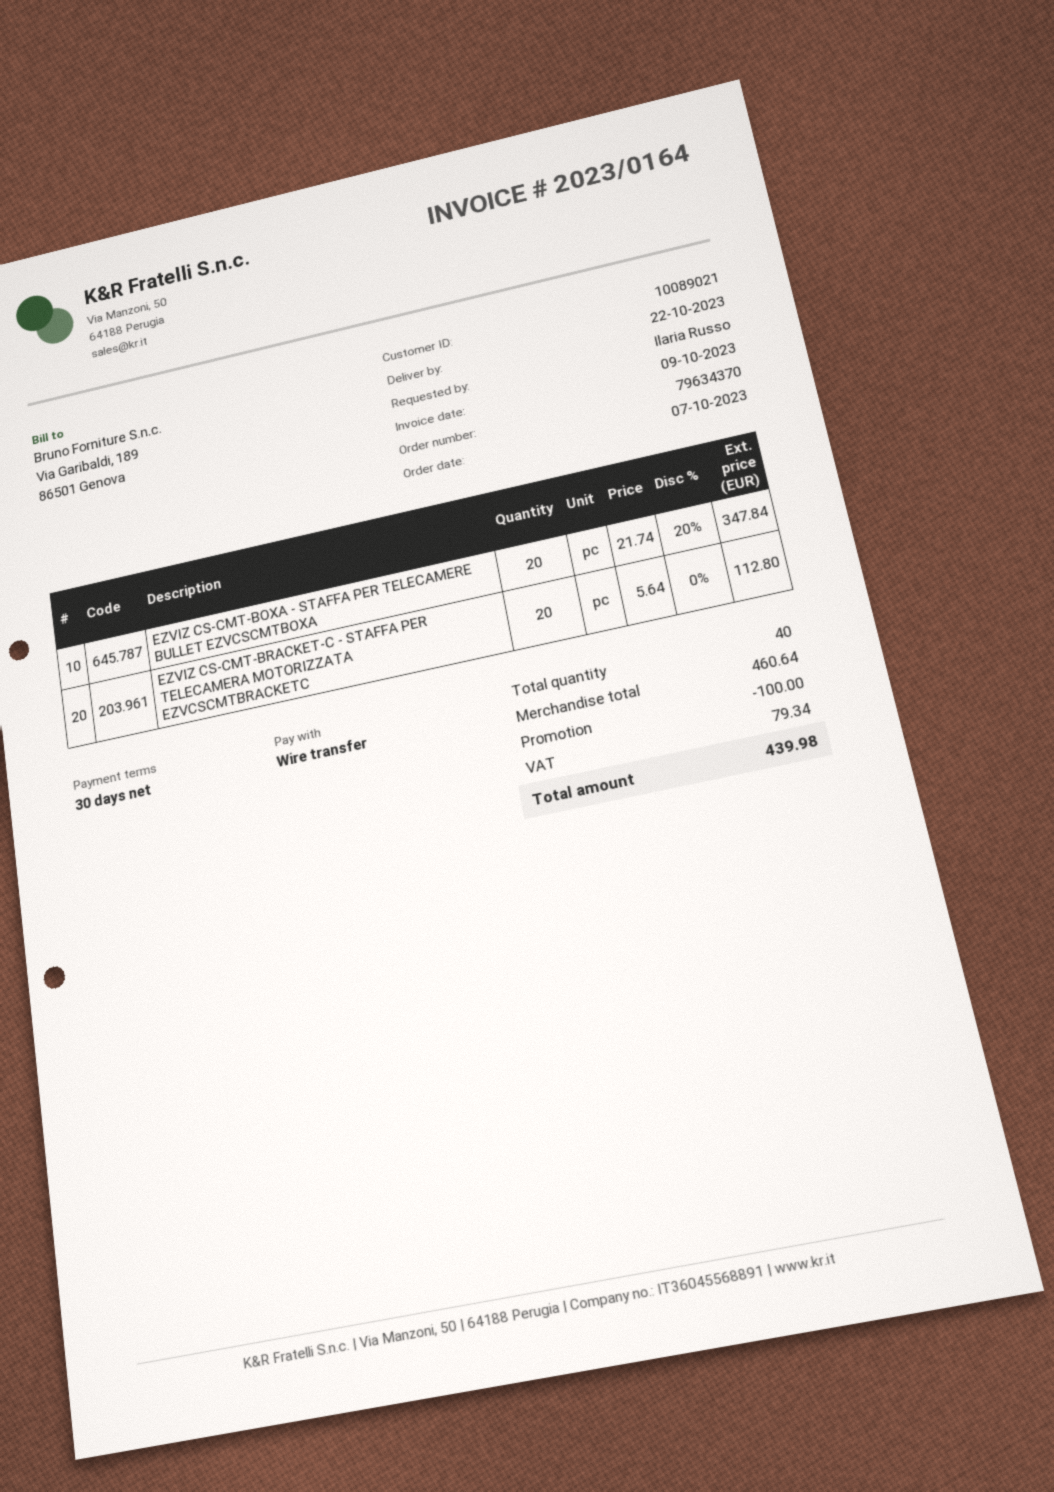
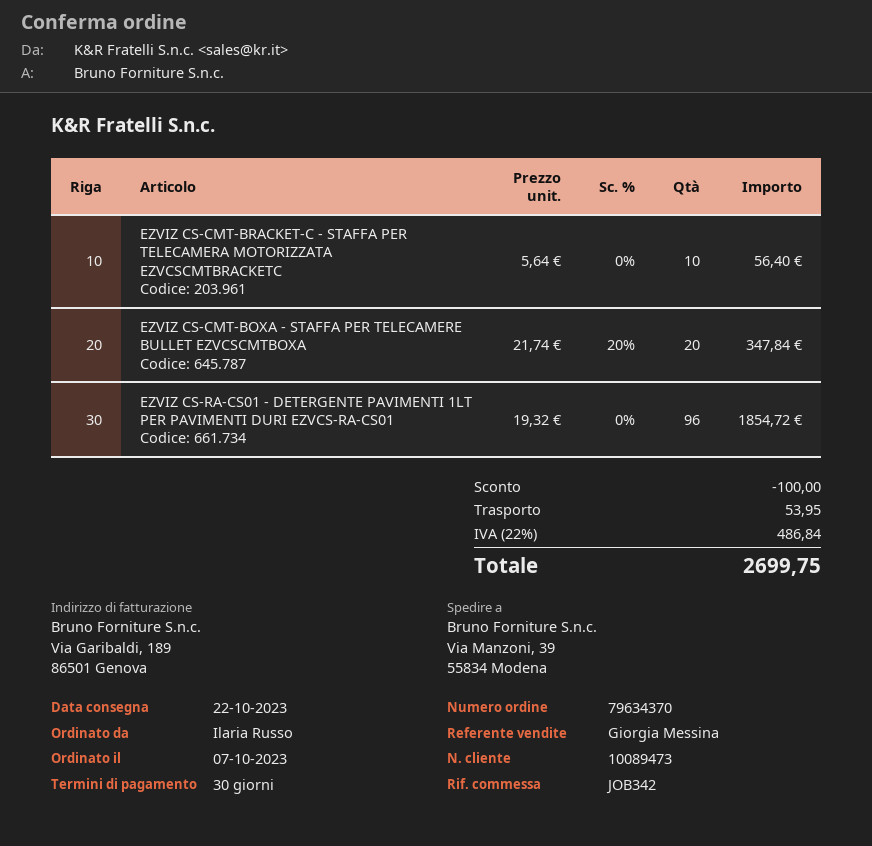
customer number: 10089021 -> 10089473
EZVIZ CS-CMT-BRACKET-C - STAFFA PER TELECAMERA MOTORIZZATA EZVCSCMTBRACKETC: 20 x 5.64 = 112.80 -> 10 x 5.64 = 56.40
EZVIZ CS-RA-CS01 - DETERGENTE PAVIMENTI 1LT PER PAVIMENTI DURI EZVCS-RA-CS01: none -> 96 x 19.32 = 1854.72
shipping: none -> 53.95
tax: 79.34 -> 486.84
total: 439.98 -> 2699.75

